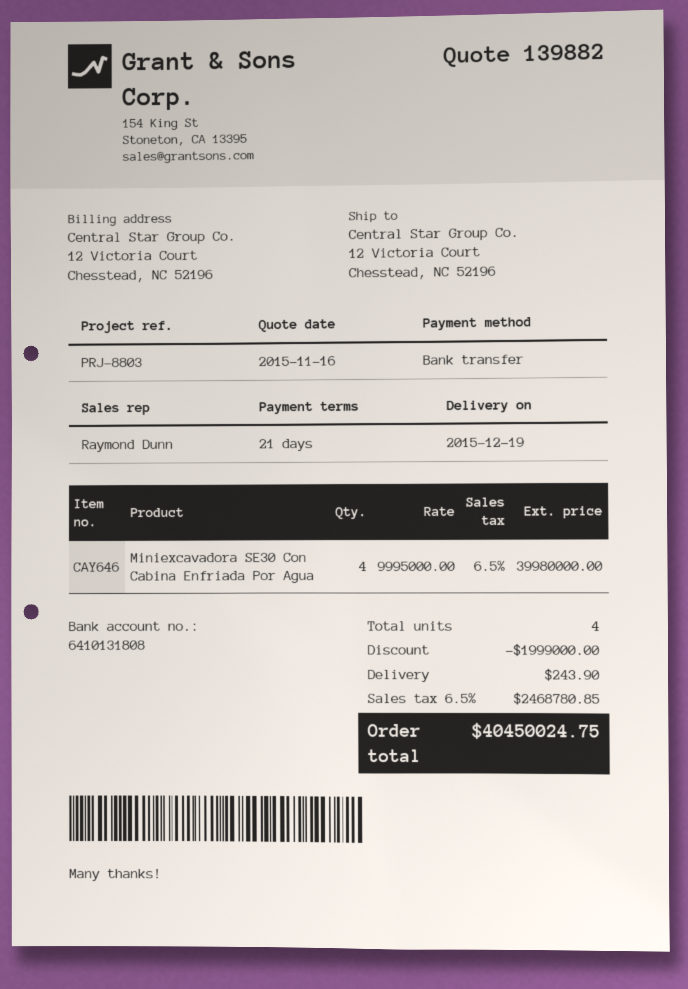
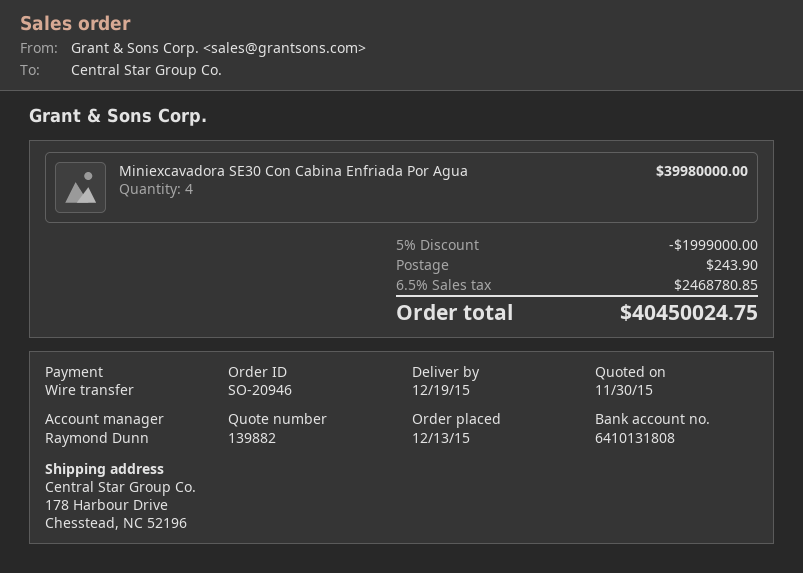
quote date: 2015-11-16 -> 2015-11-30
ship to: 12 Victoria Court, Chesstead, NC 52196 -> 178 Harbour Drive, Chesstead, NC 52196

